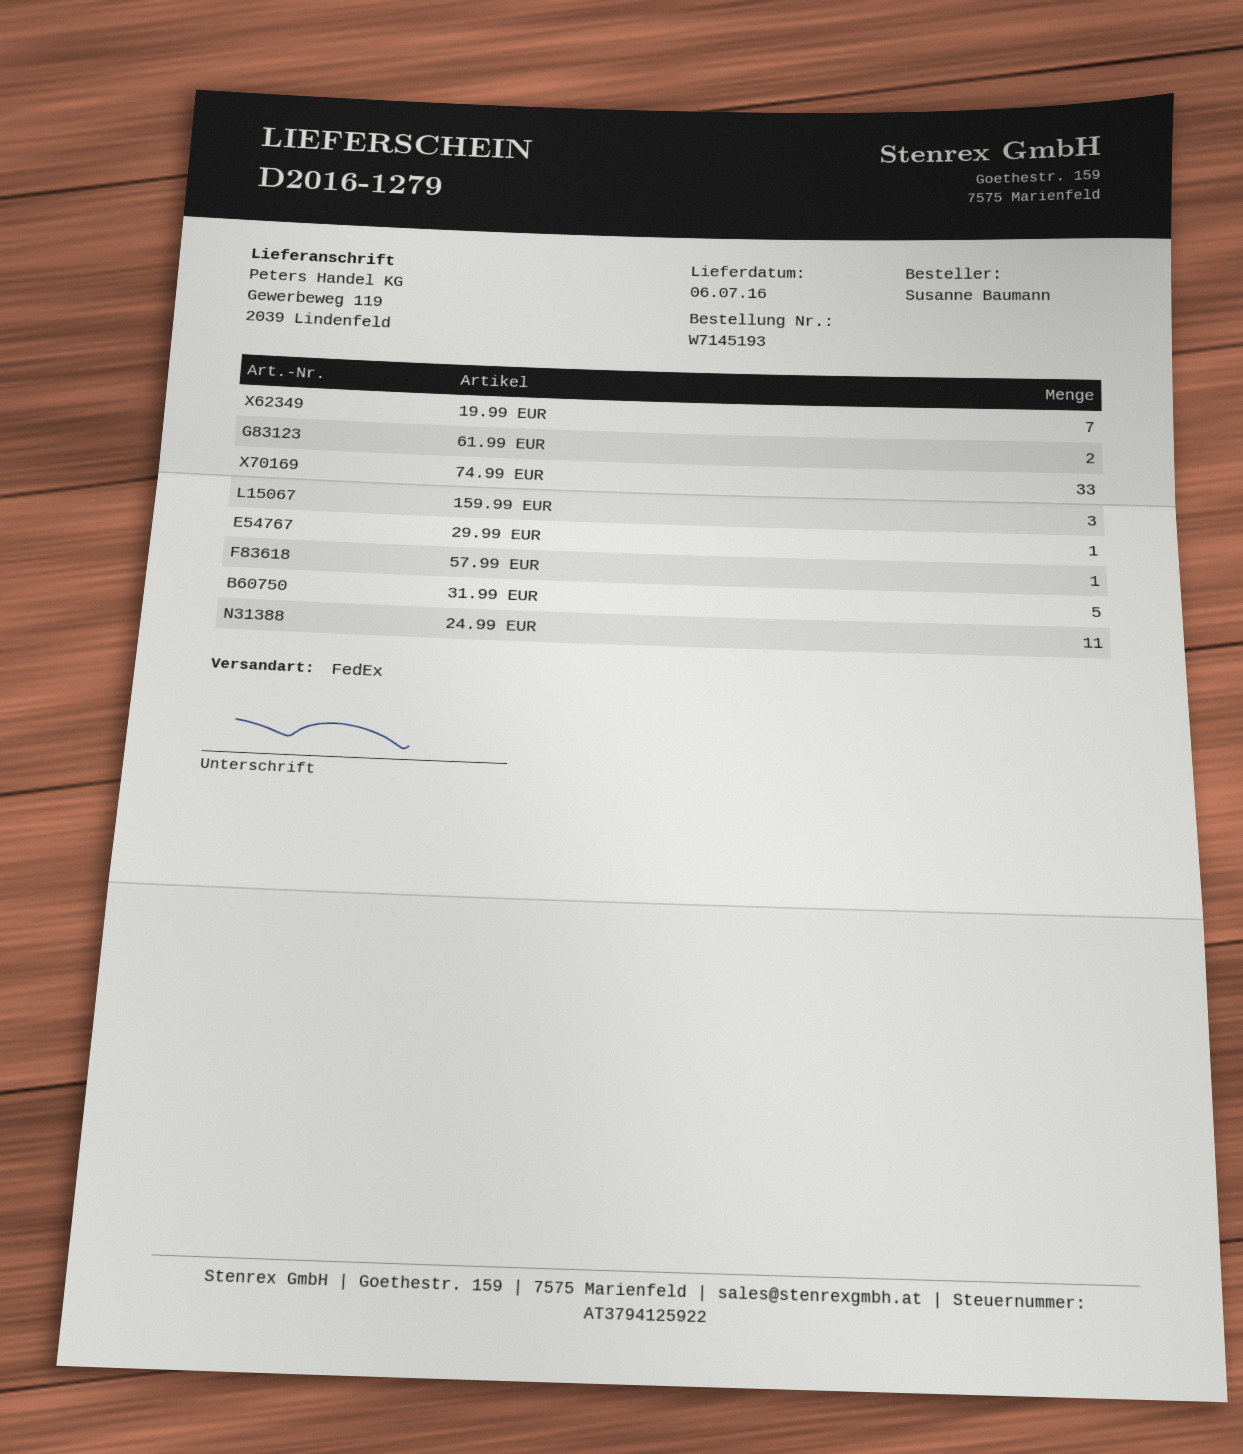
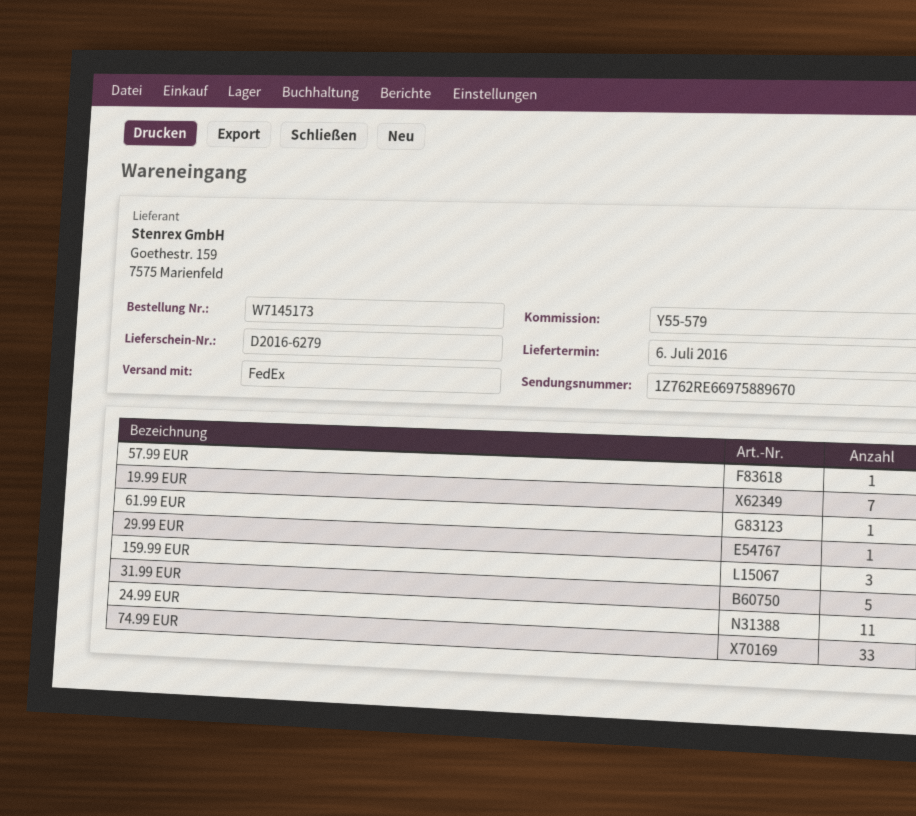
order number: W7145193 -> W7145173
delivery note number: D2016-1279 -> D2016-6279
61.99 EUR: 2 -> 1

